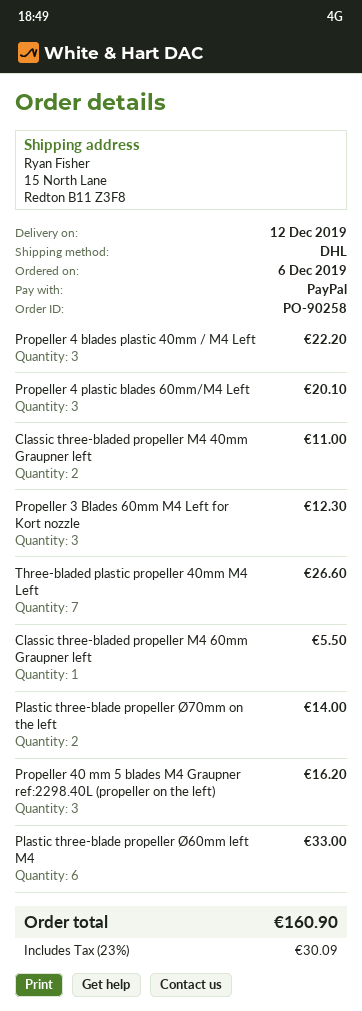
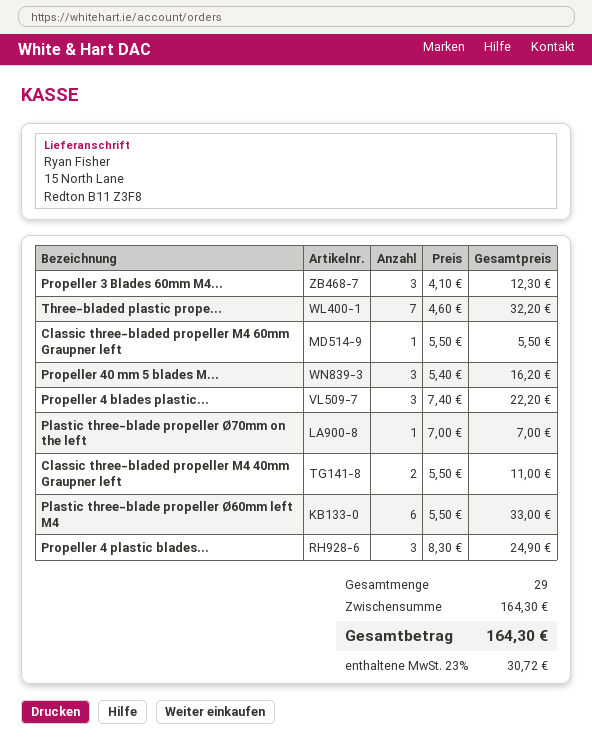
Propeller 4 plastic blades 60mm/M4 Left: 3 for 20.10 -> 3 for 24.90
Three-bladed plastic propeller 40mm M4 Left: 7 for 26.60 -> 7 for 32.20
Plastic three-blade propeller Ø70mm on the left: 2 for 14.00 -> 1 for 7.00
tax: 23% = 30.09 -> 23% = 30.72
total: 160.90 -> 164.30

